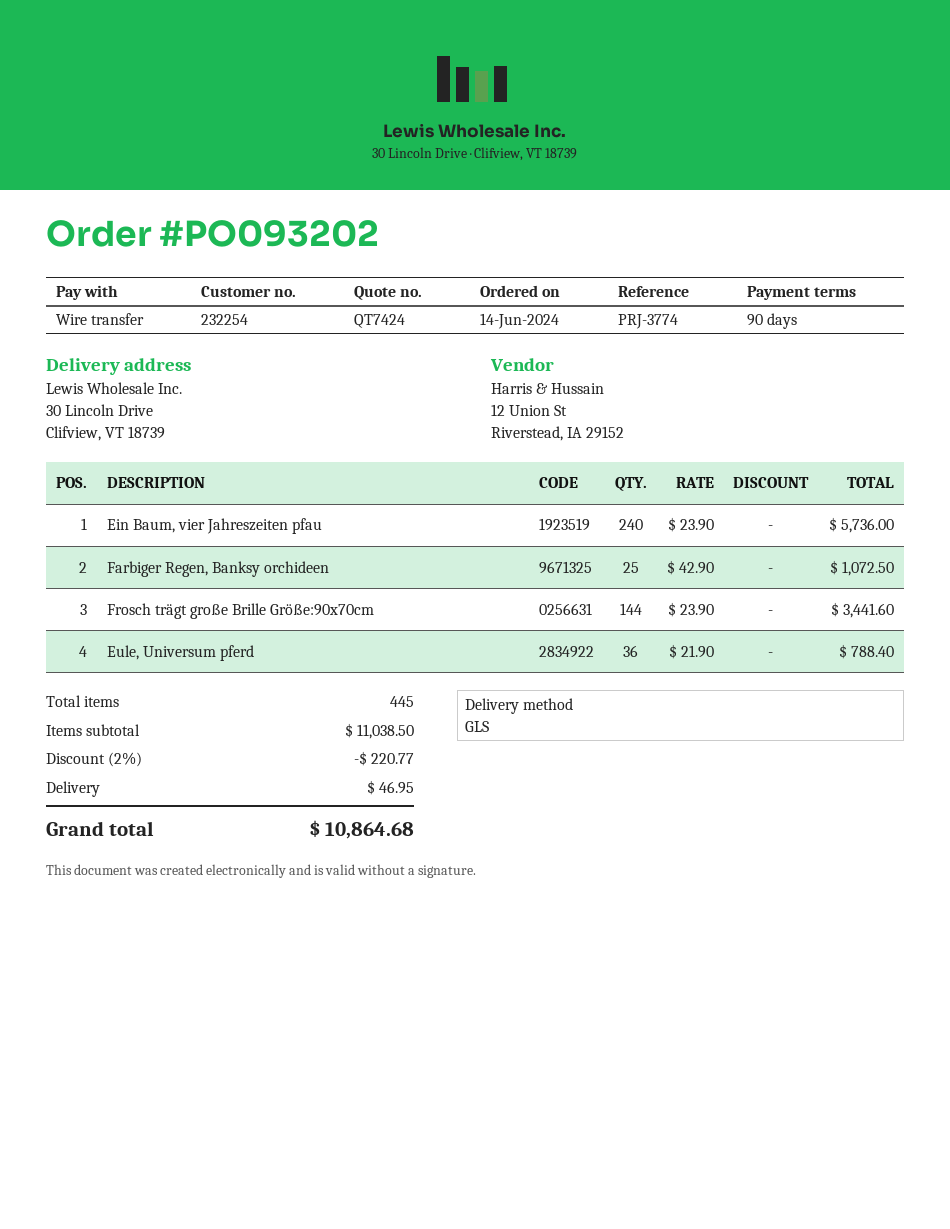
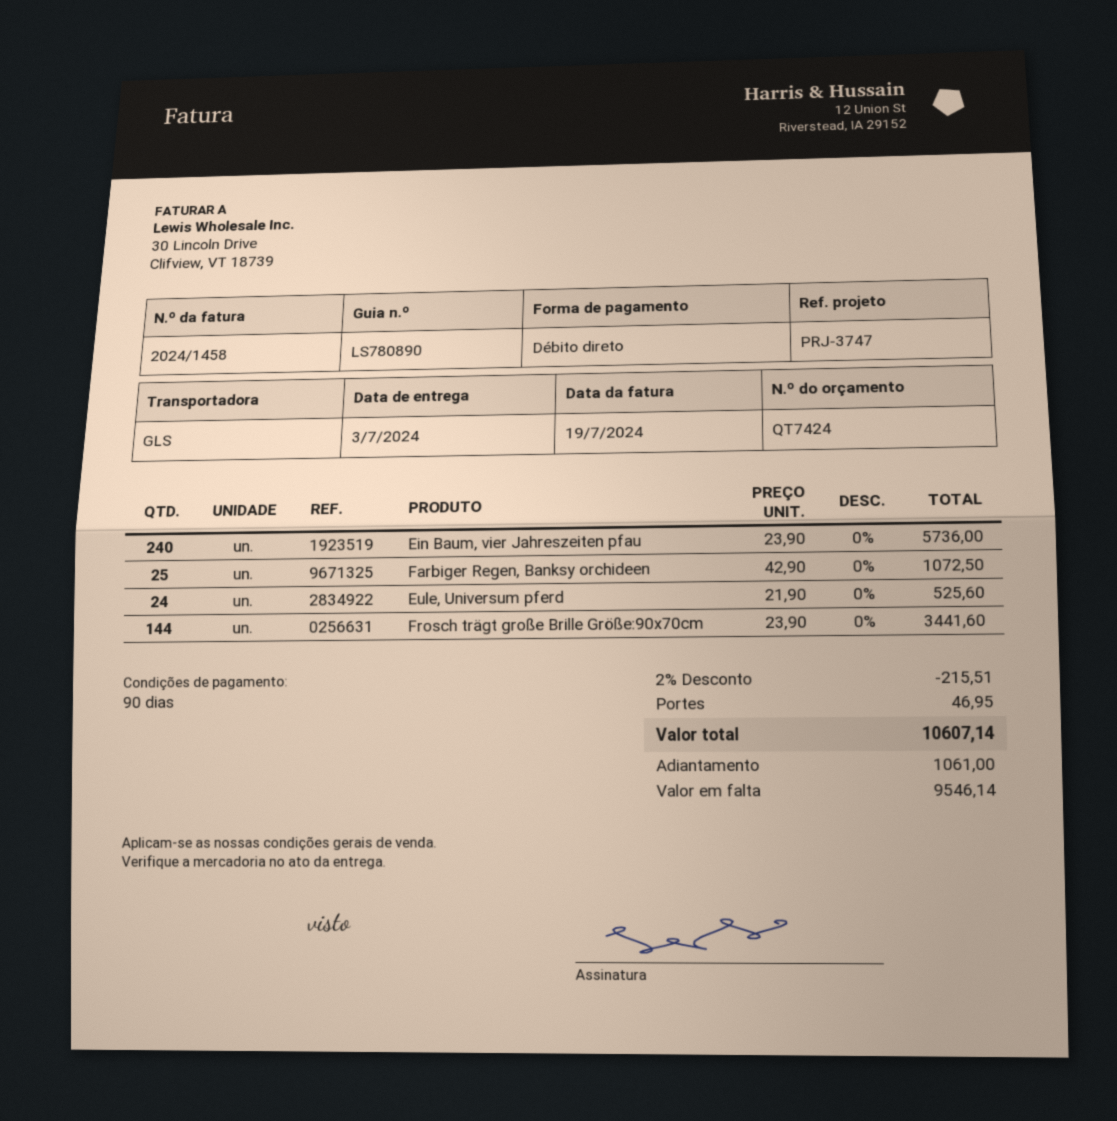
reference: PRJ-3774 -> PRJ-3747
payment method: bank transfer -> direct debit
Eule, Universum pferd: 36 x 21.90 = 788.40 -> 24 x 21.90 = 525.60
discount: 2% = 220.77 -> 2% = 215.51
total: 10864.68 -> 10607.14

